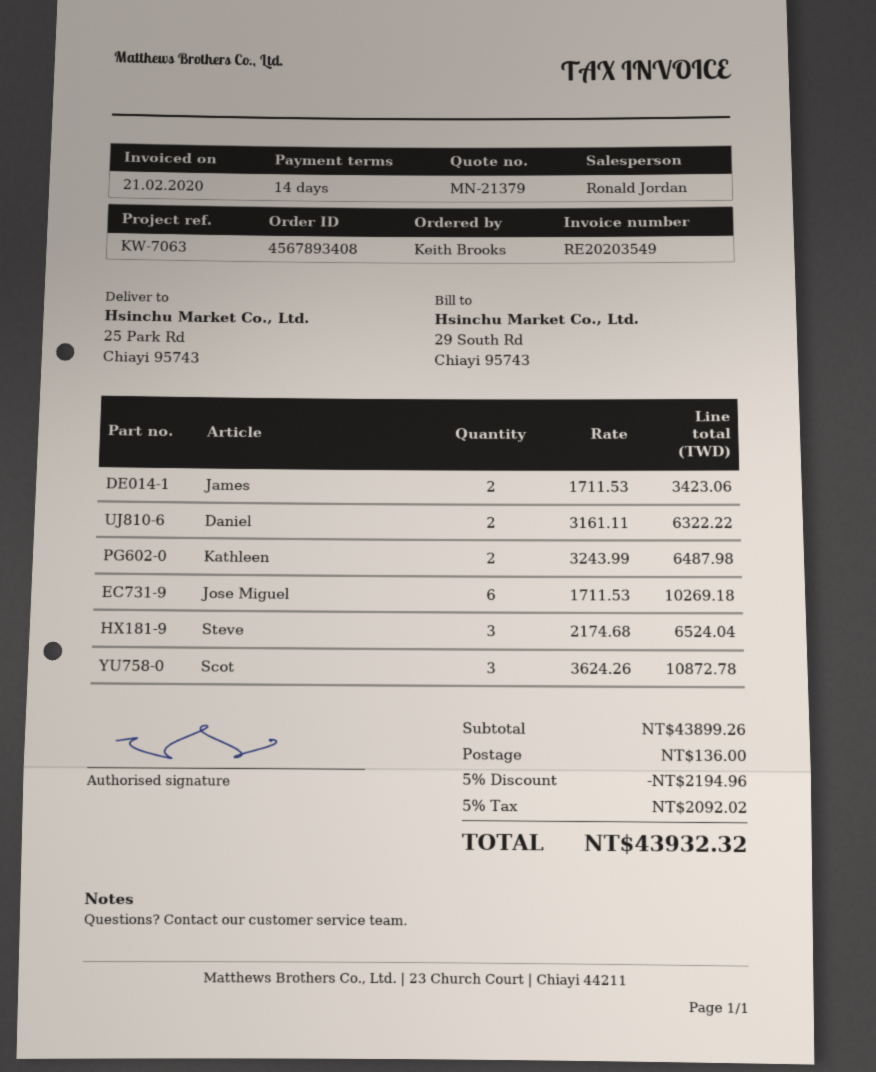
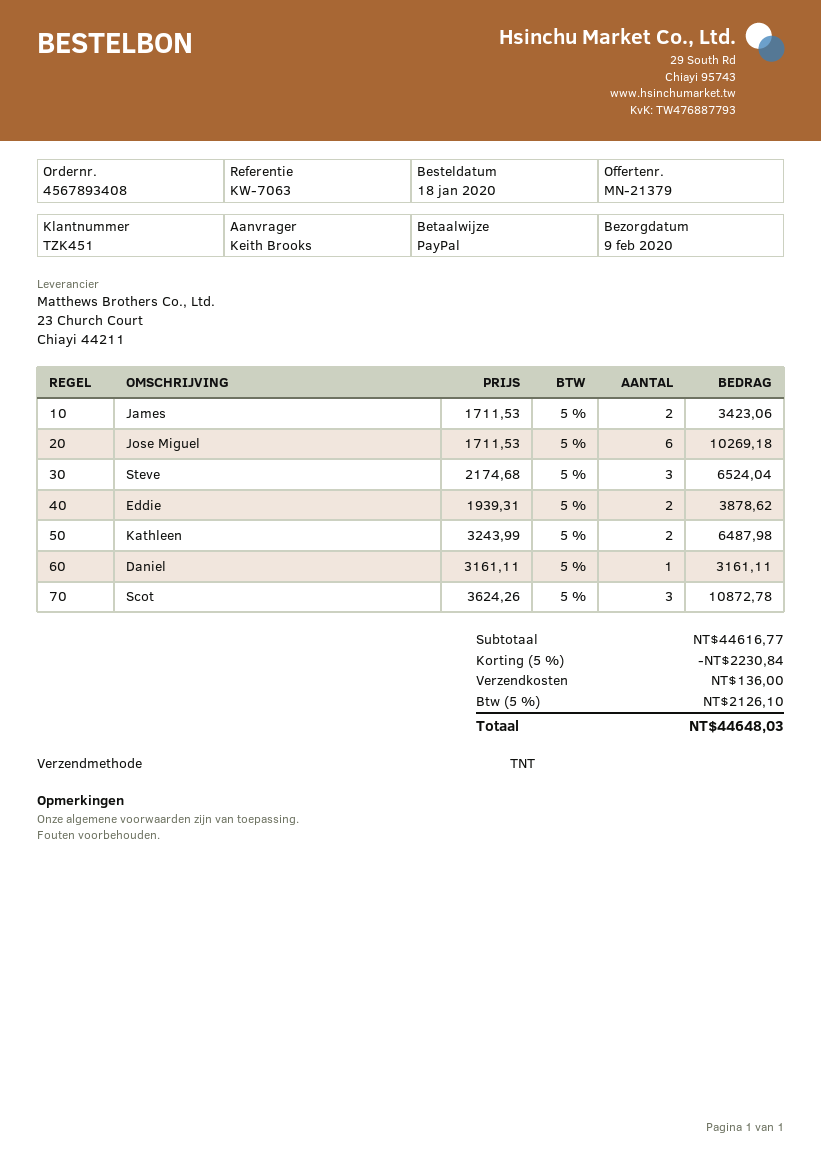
Daniel: 2 x 3161.11 = 6322.22 -> 1 x 3161.11 = 3161.11
Eddie: none -> 2 x 1939.31 = 3878.62
subtotal: 43899.26 -> 44616.77
discount: 5% = 2194.96 -> 5% = 2230.84
tax: 5% = 2092.02 -> 5% = 2126.10
total: 43932.32 -> 44648.03

